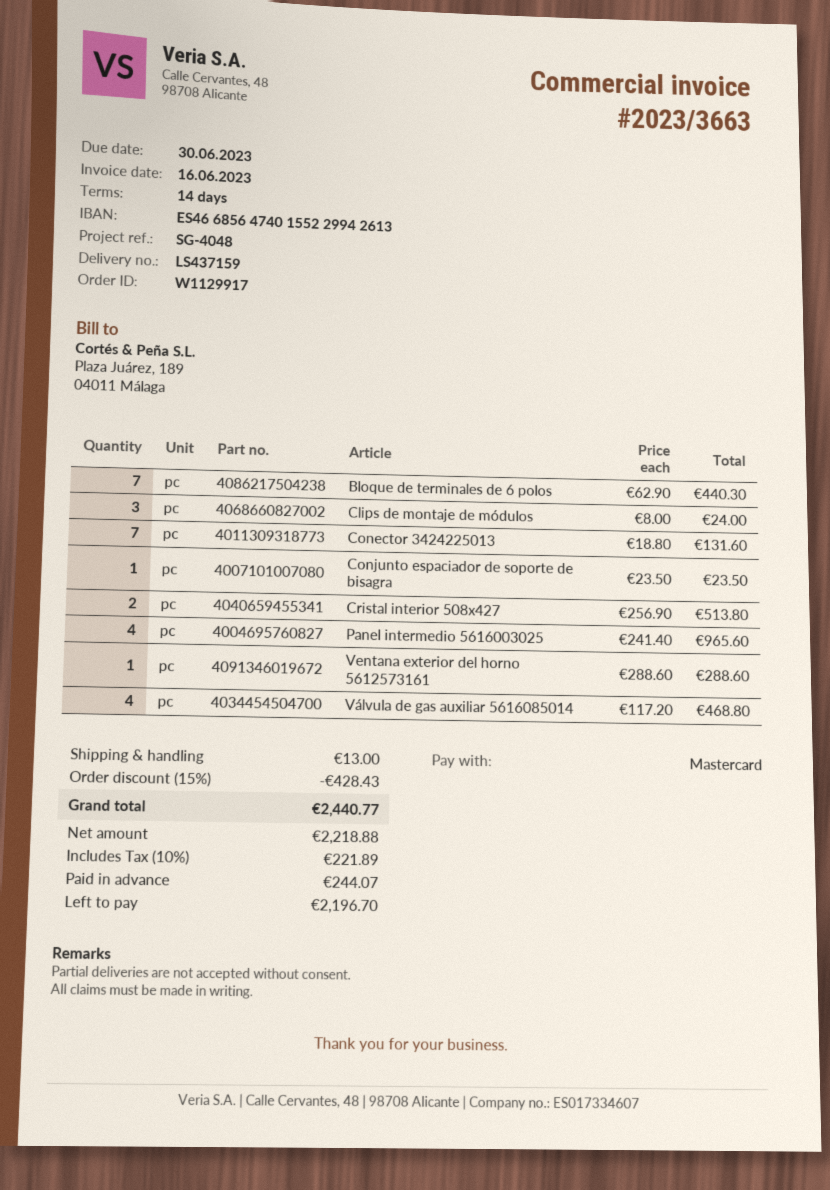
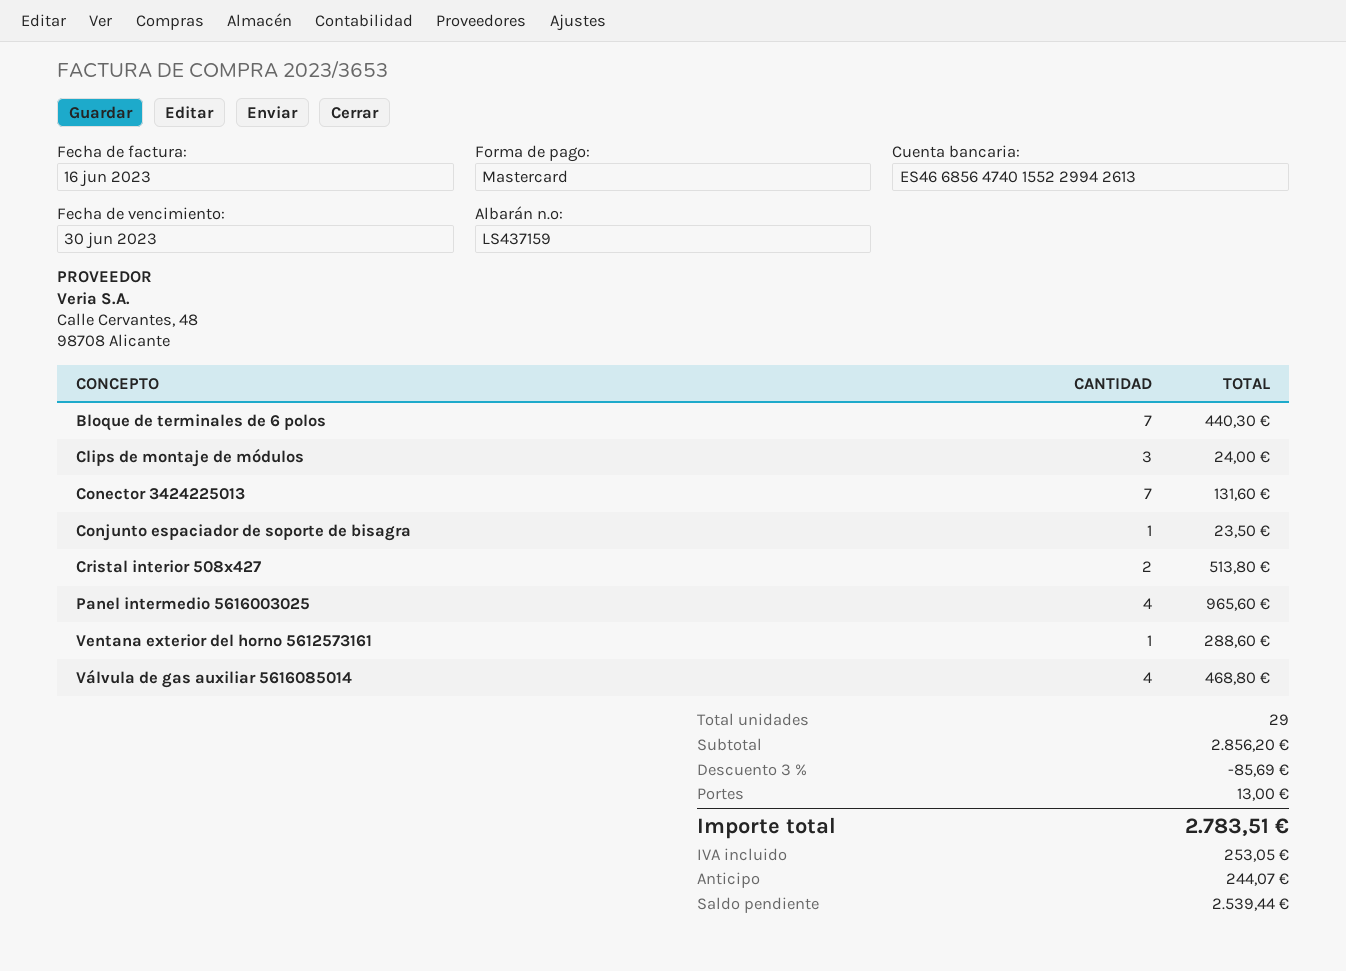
invoice number: 2023/3663 -> 2023/3653
discount: 15% = 428.43 -> 3% = 85.69
tax: 221.89 -> 253.05
total: 2440.77 -> 2783.51
balance: 2196.70 -> 2539.44

